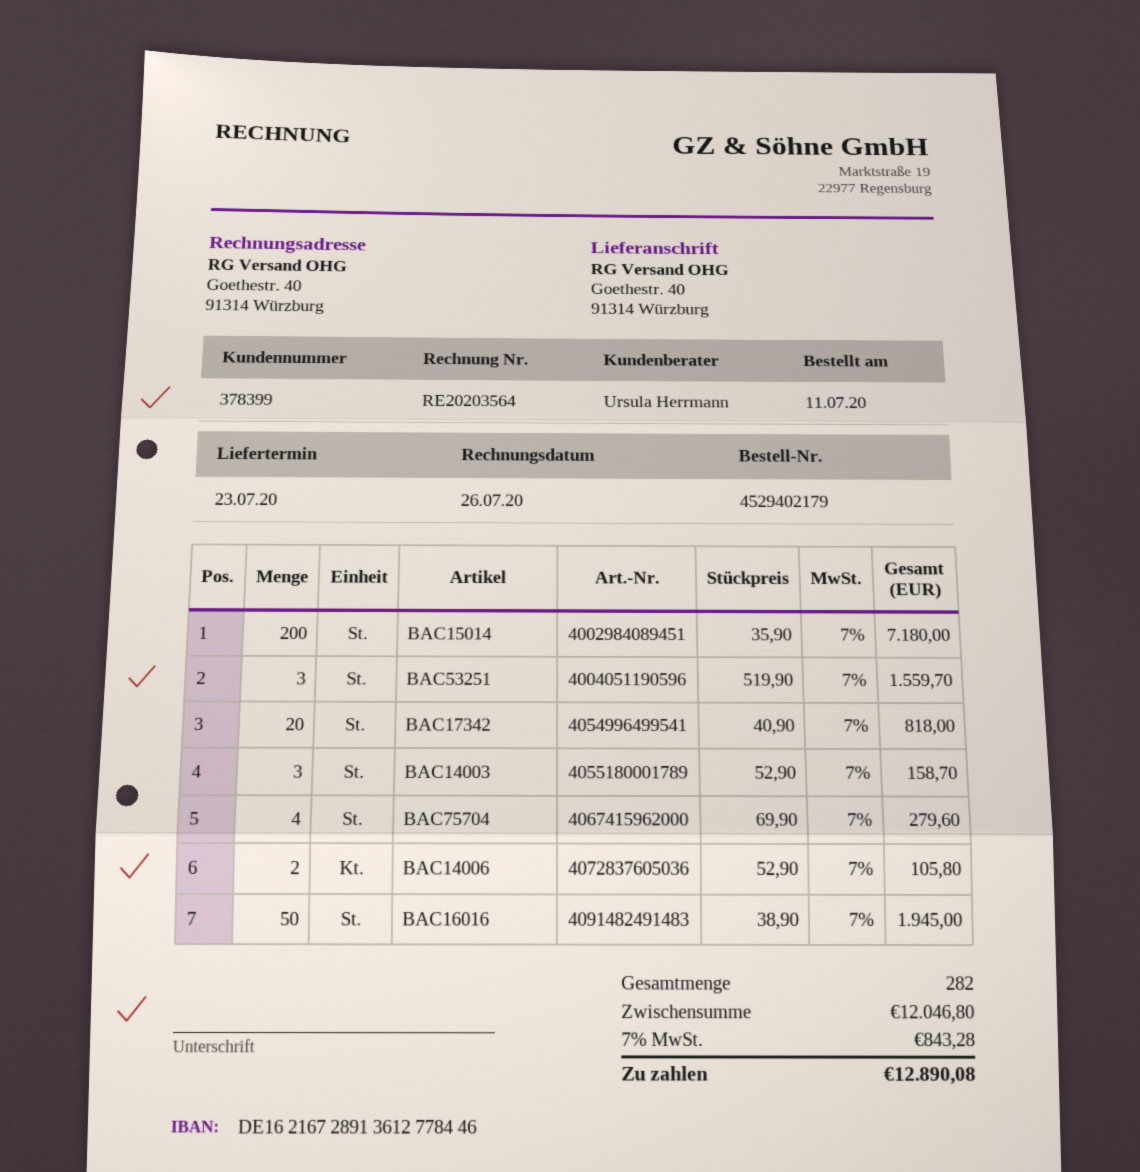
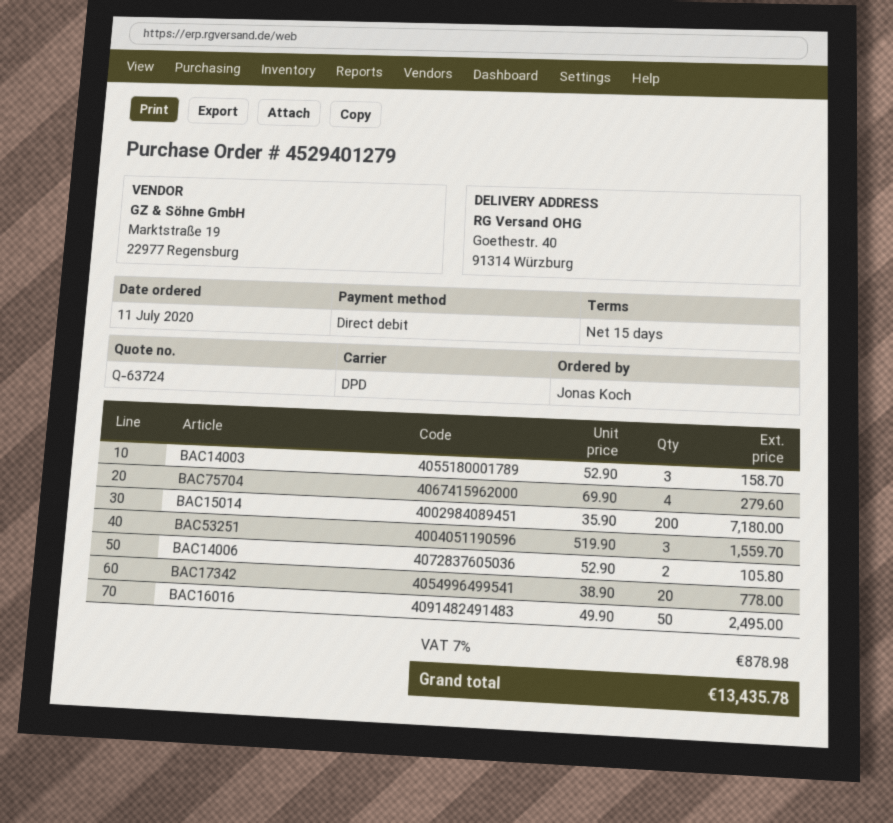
order number: 4529402179 -> 4529401279
BAC17342: 20 x 40.90 = 818.00 -> 20 x 38.90 = 778.00
BAC16016: 50 x 38.90 = 1945.00 -> 50 x 49.90 = 2495.00
tax: 7% = 843.28 -> 7% = 878.98
total: 12890.08 -> 13435.78

